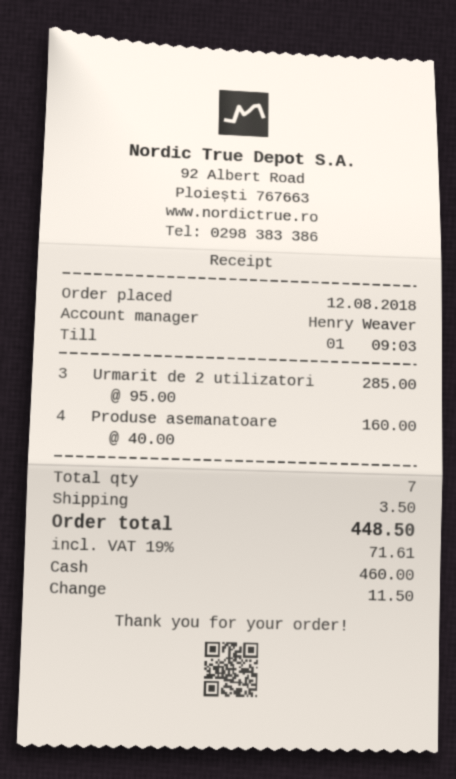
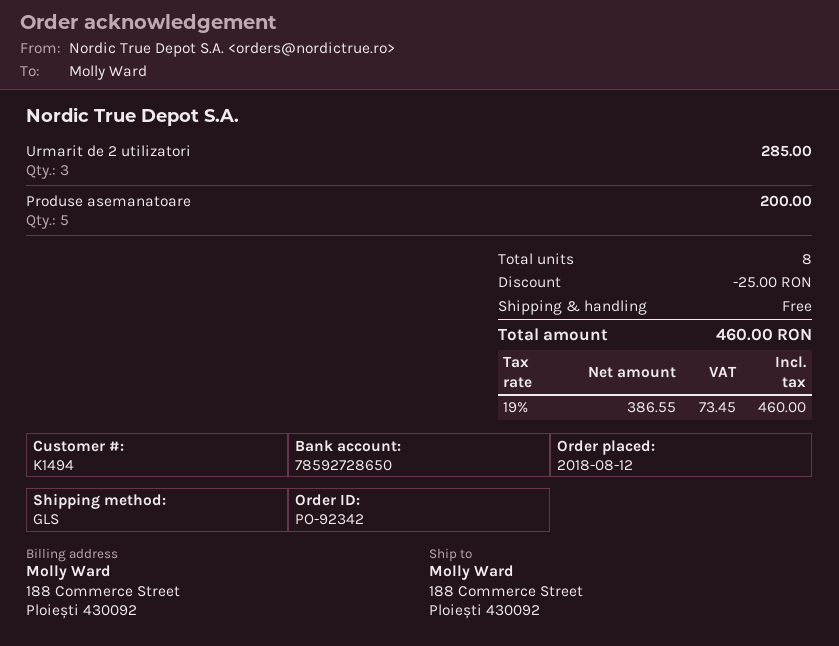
Produse asemanatoare: 4 for 160.00 -> 5 for 200.00
total quantity: 7 -> 8
discount: none -> 25.00
shipping: 3.50 -> 0.00
tax: 19% = 71.61 -> 19% = 73.45
total: 448.50 -> 460.00

